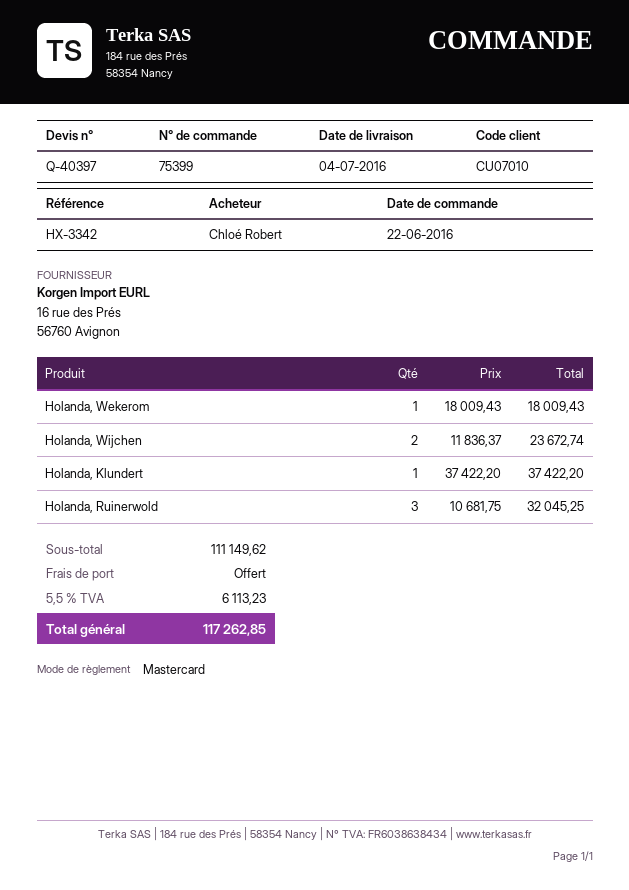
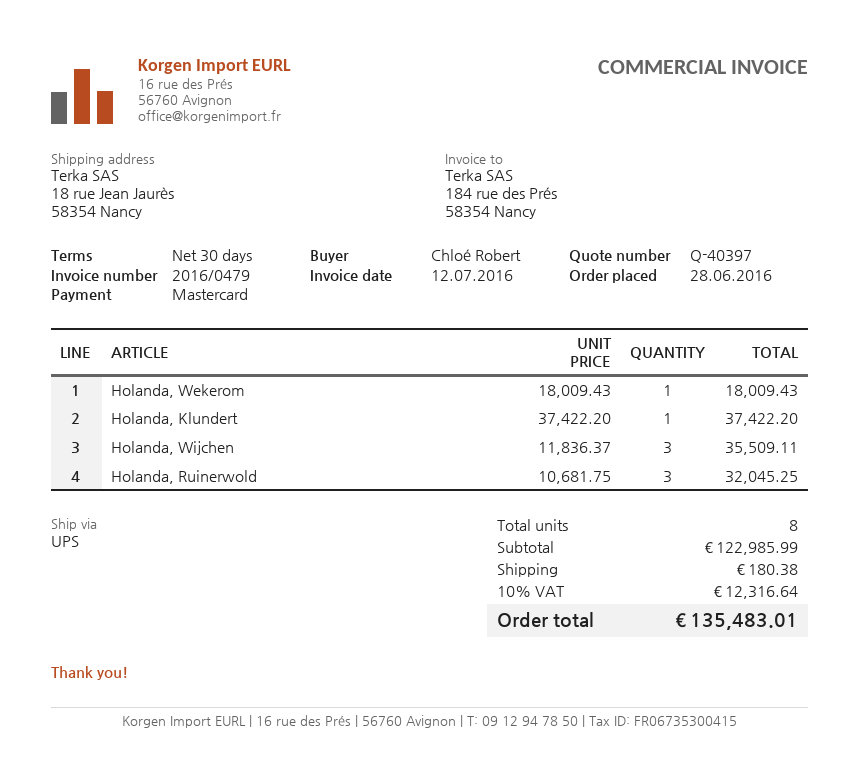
order date: 2016-06-22 -> 2016-06-28
Holanda, Wijchen: 2 x 11836.37 = 23672.74 -> 3 x 11836.37 = 35509.11
subtotal: 111149.62 -> 122985.99
shipping: 0.00 -> 180.38
tax: 5.5% = 6113.23 -> 10% = 12316.64
total: 117262.85 -> 135483.01

